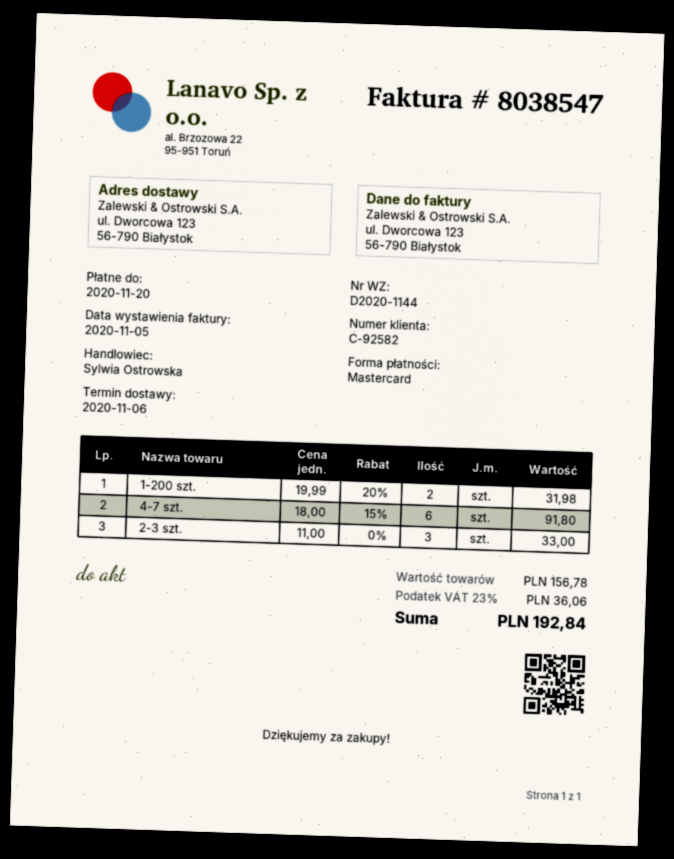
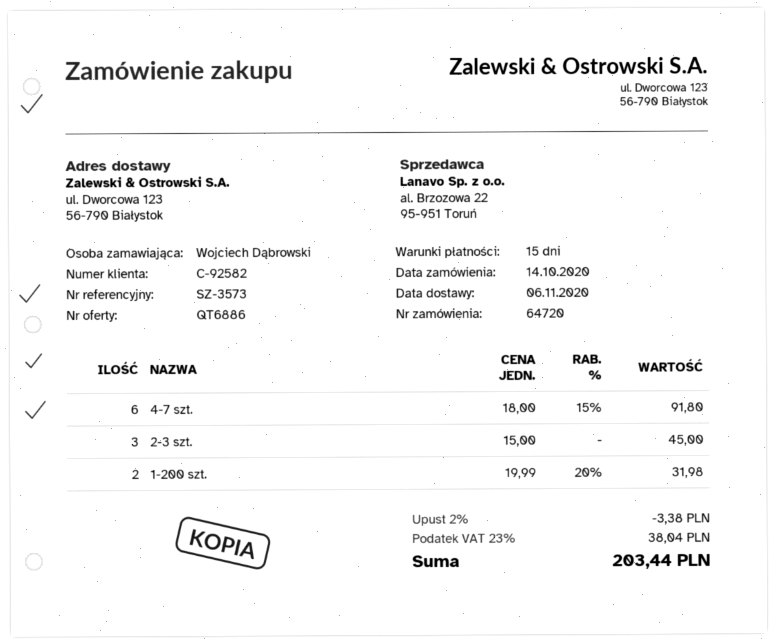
2-3 szt.: 3 x 11.00 = 33.00 -> 3 x 15.00 = 45.00
discount: none -> 2% = 3.38
tax: 23% = 36.06 -> 23% = 38.04
total: 192.84 -> 203.44

